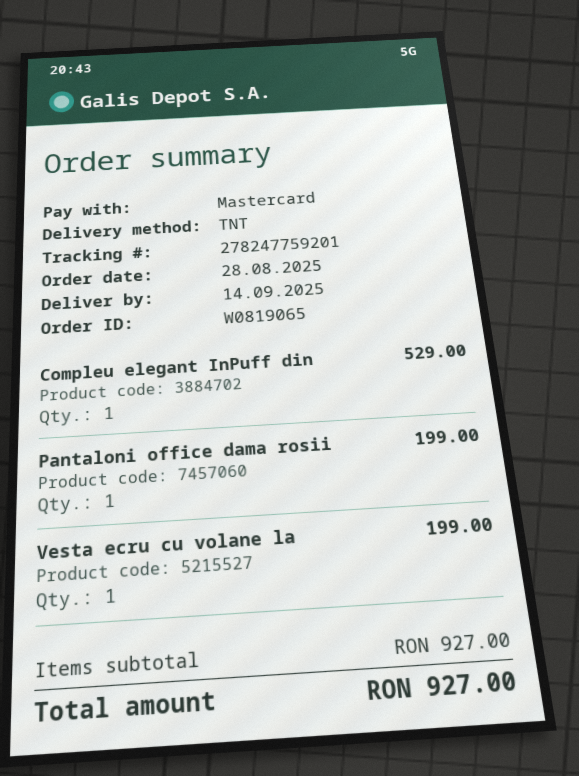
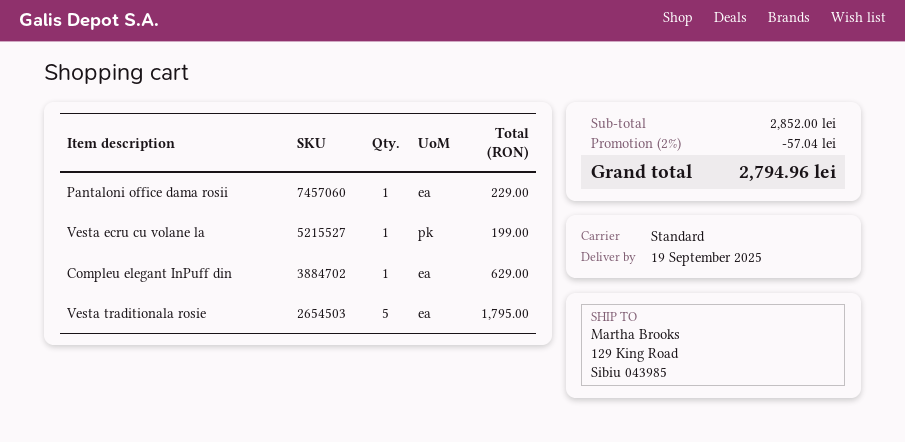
delivery date: 2025-09-14 -> 2025-09-19
shipping method: TNT -> standard
Compleu elegant InPuff din: 1 for 529.00 -> 1 for 629.00
Pantaloni office dama rosii: 1 for 199.00 -> 1 for 229.00
Vesta traditionala rosie: none -> 5 for 1795.00
subtotal: 927.00 -> 2852.00
discount: none -> 2% = 57.04
total: 927.00 -> 2794.96

